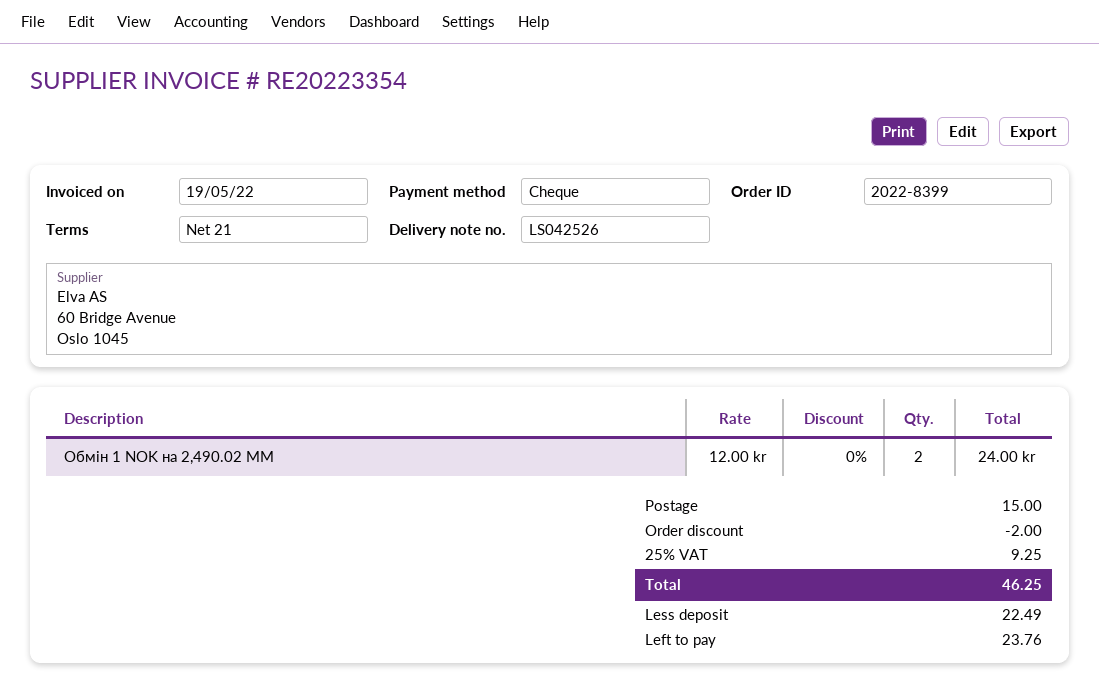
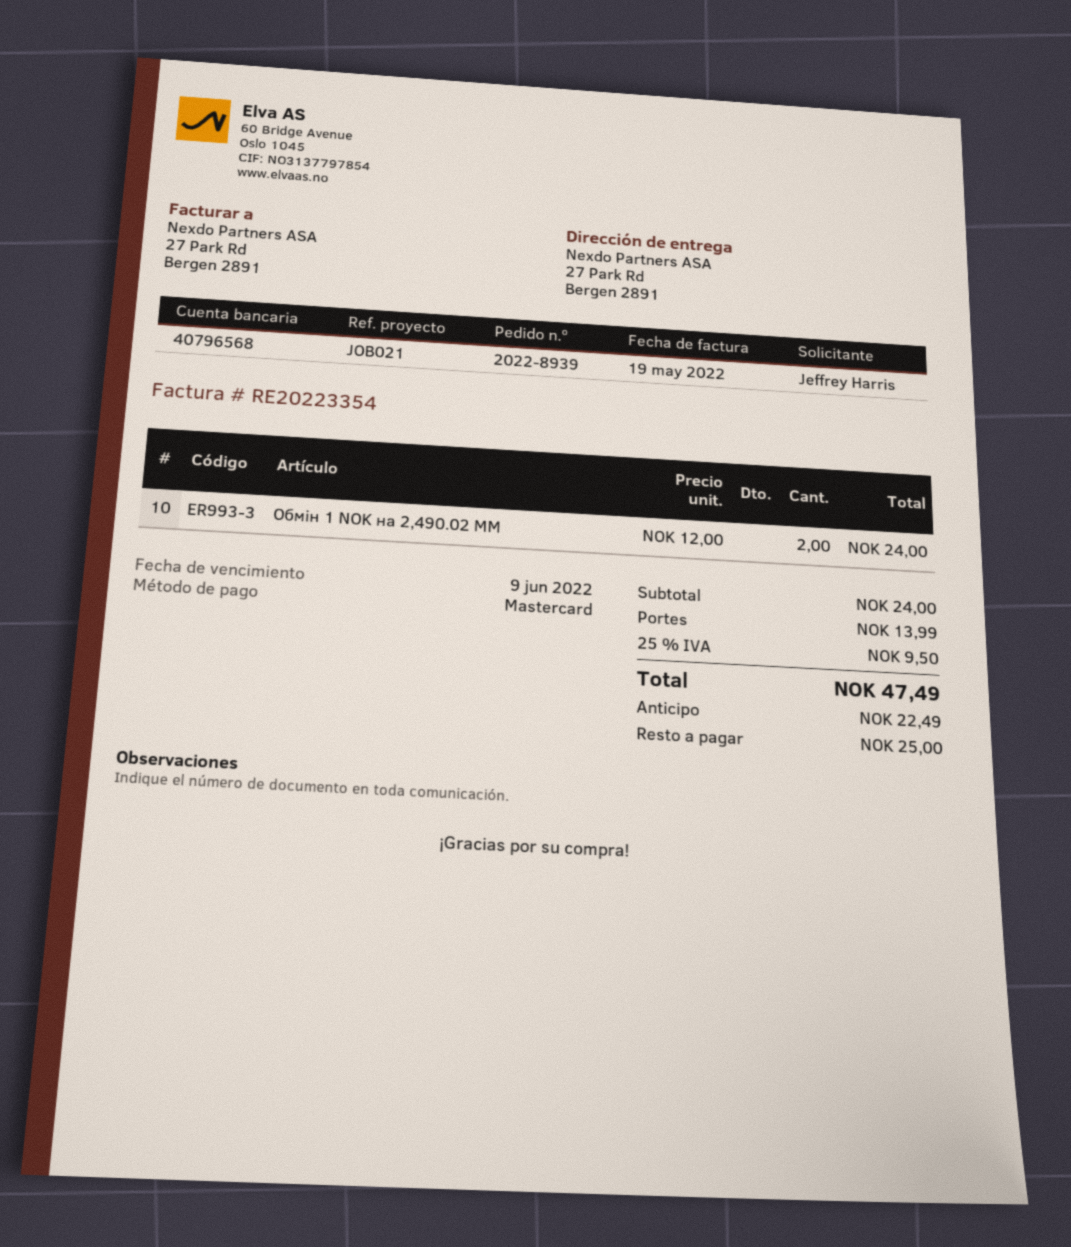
order number: 2022-8399 -> 2022-8939
payment method: cheque -> Mastercard
discount: 2.00 -> none
shipping: 15.00 -> 13.99
tax: 25% = 9.25 -> 25% = 9.50
total: 46.25 -> 47.49
balance: 23.76 -> 25.00

